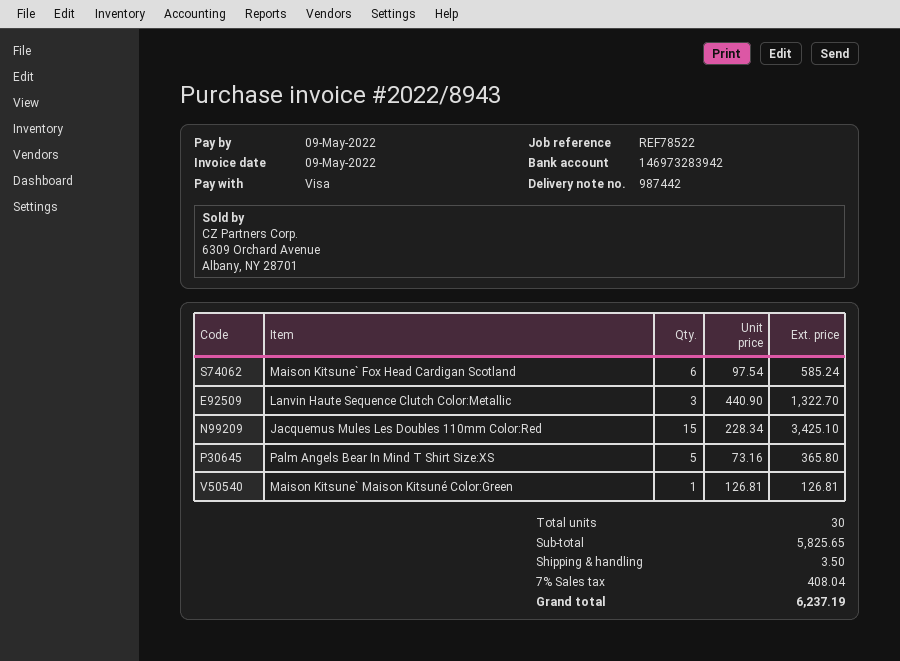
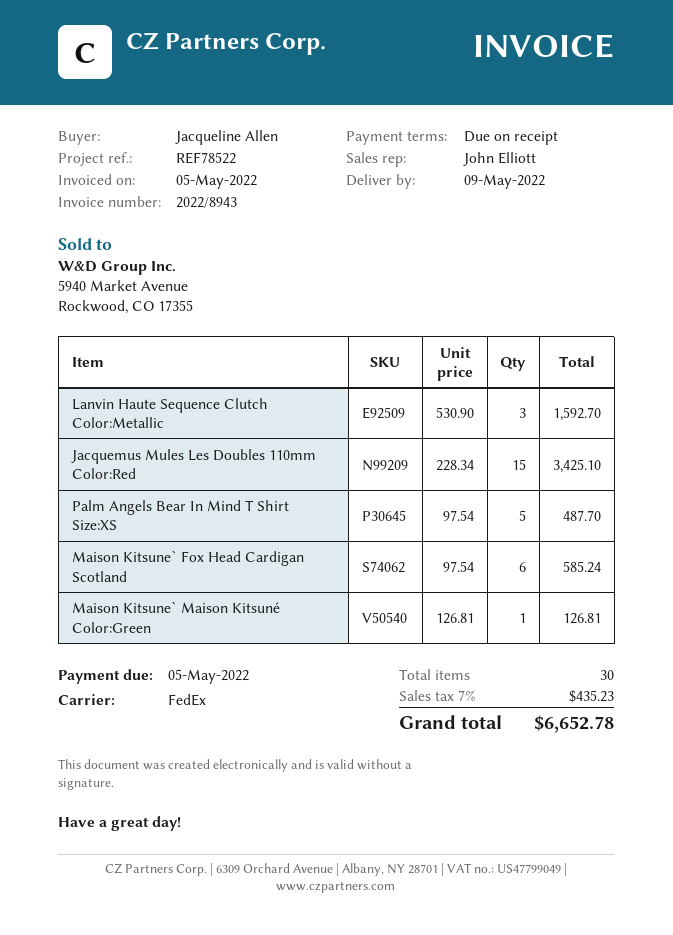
invoice date: 2022-05-09 -> 2022-05-05
due date: 2022-05-09 -> 2022-05-05
Lanvin Haute Sequence Clutch Color:Metallic: 3 x 440.90 = 1322.70 -> 3 x 530.90 = 1592.70
Palm Angels Bear In Mind T Shirt Size:XS: 5 x 73.16 = 365.80 -> 5 x 97.54 = 487.70
shipping: 3.50 -> none
tax: 7% = 408.04 -> 7% = 435.23
total: 6237.19 -> 6652.78

